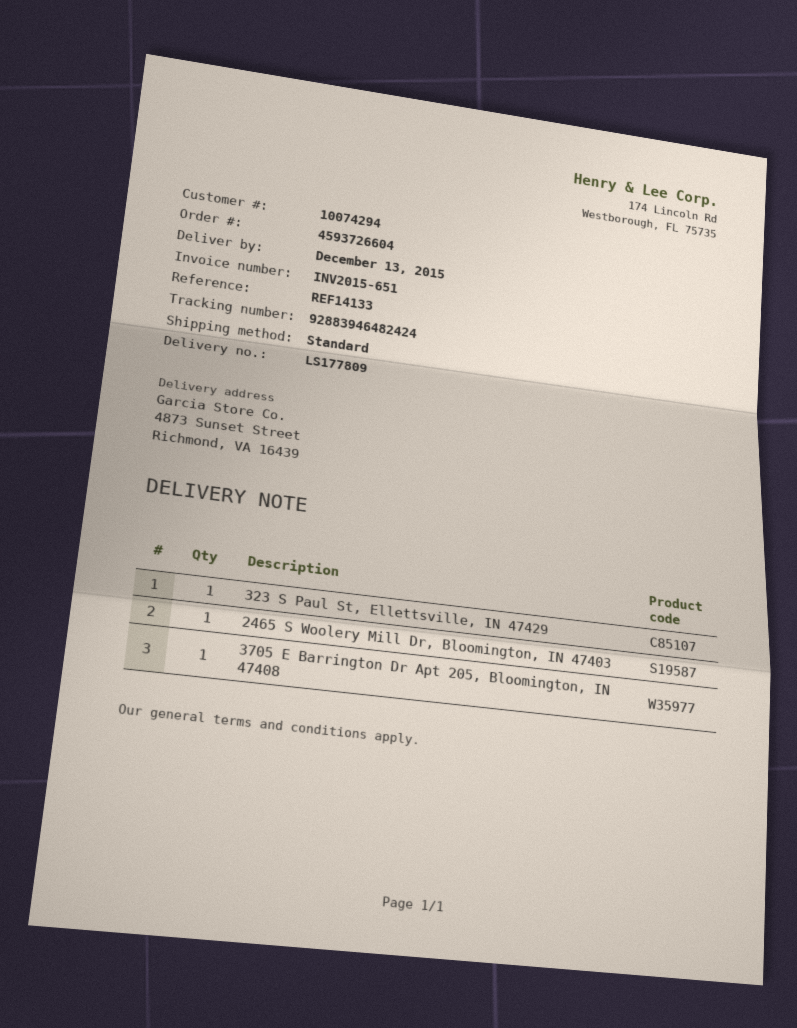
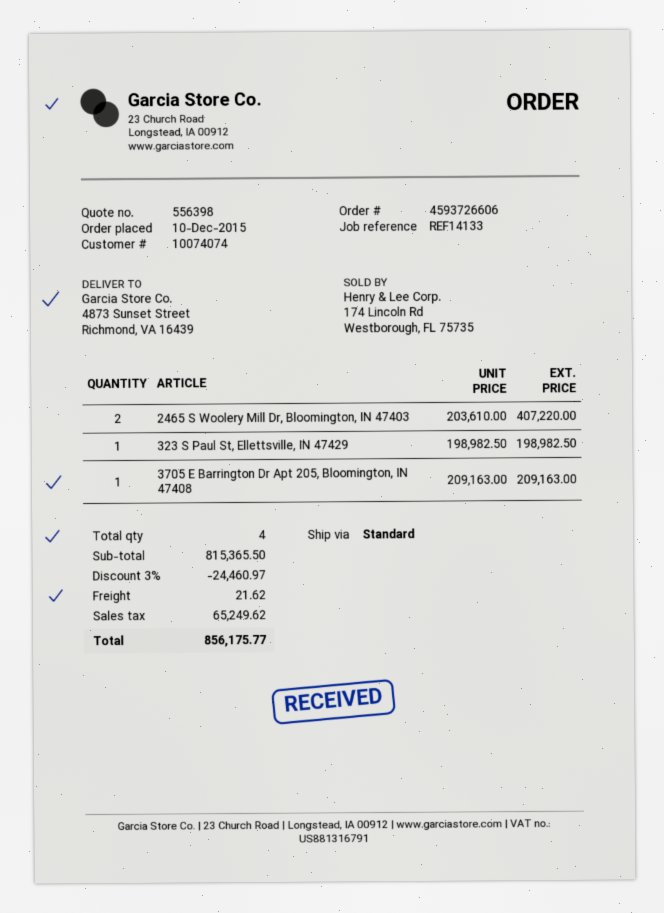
order number: 4593726604 -> 4593726606
customer number: 10074294 -> 10074074
2465 S Woolery Mill Dr, Bloomington, IN 47403: 1 -> 2

